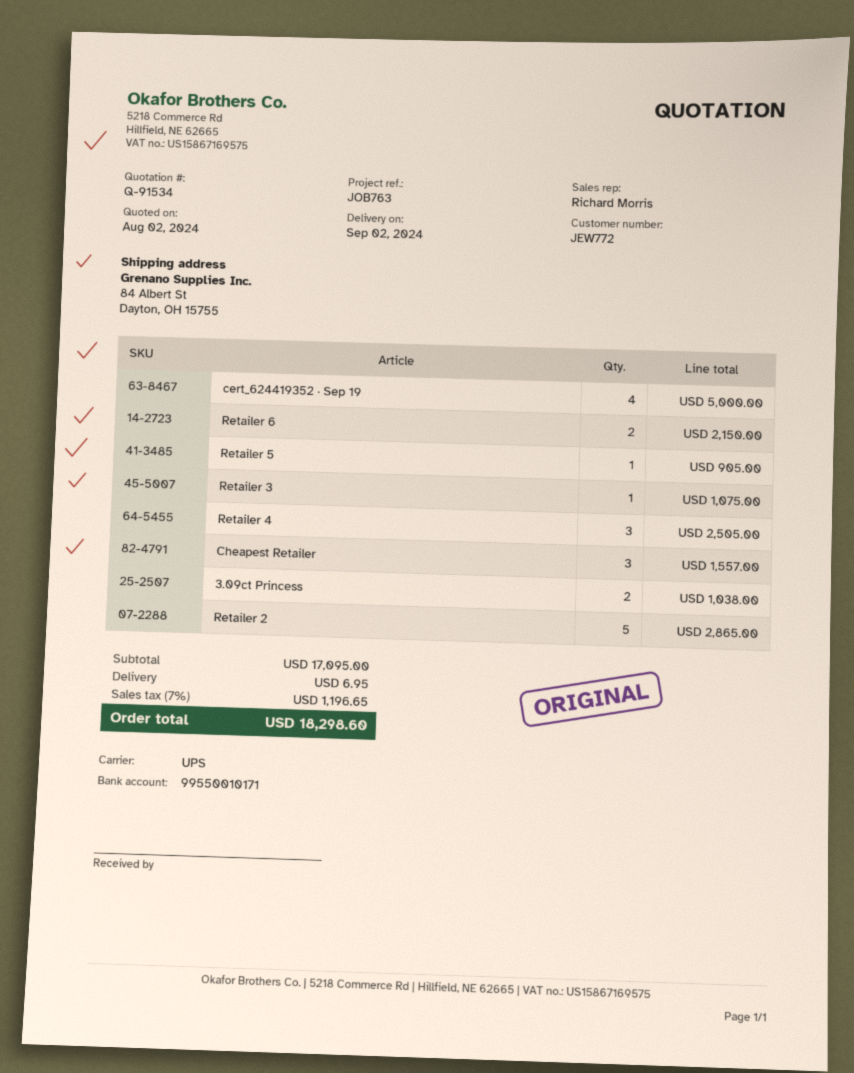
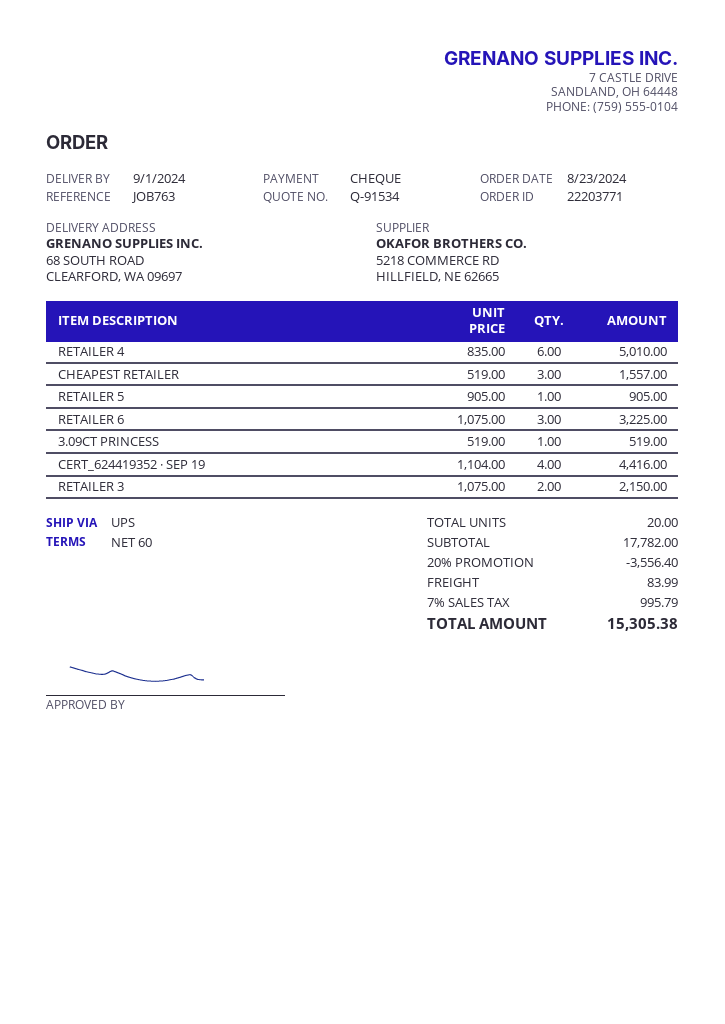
delivery date: 2024-09-02 -> 2024-09-01
ship to: 84 Albert St, Dayton, OH 15755 -> 68 SOUTH ROAD, CLEARFORD, WA 09697
cert_624419352 · Sep 19: 4 for 5000.00 -> 4 for 4416.00
Retailer 6: 2 for 2150.00 -> 3 for 3225.00
Retailer 3: 1 for 1075.00 -> 2 for 2150.00
Retailer 4: 3 for 2505.00 -> 6 for 5010.00
3.09ct Princess: 2 for 1038.00 -> 1 for 519.00
Retailer 2: 5 for 2865.00 -> none
subtotal: 17095.00 -> 17782.00
discount: none -> 20% = 3556.40
shipping: 6.95 -> 83.99
tax: 7% = 1196.65 -> 7% = 995.79
total: 18298.60 -> 15305.38

